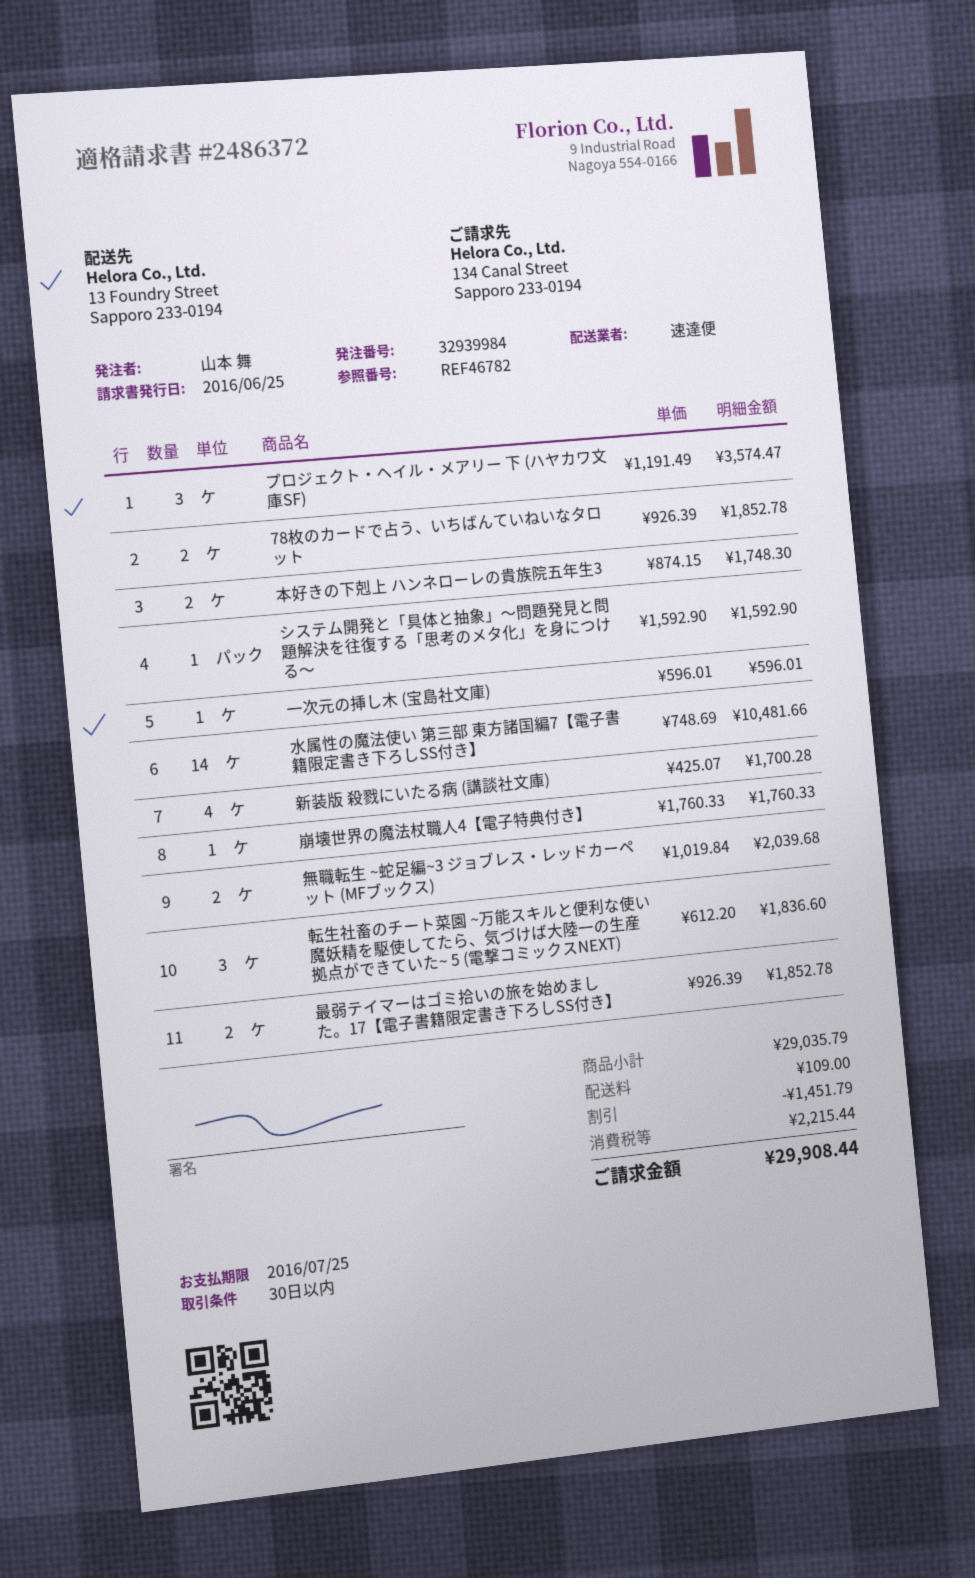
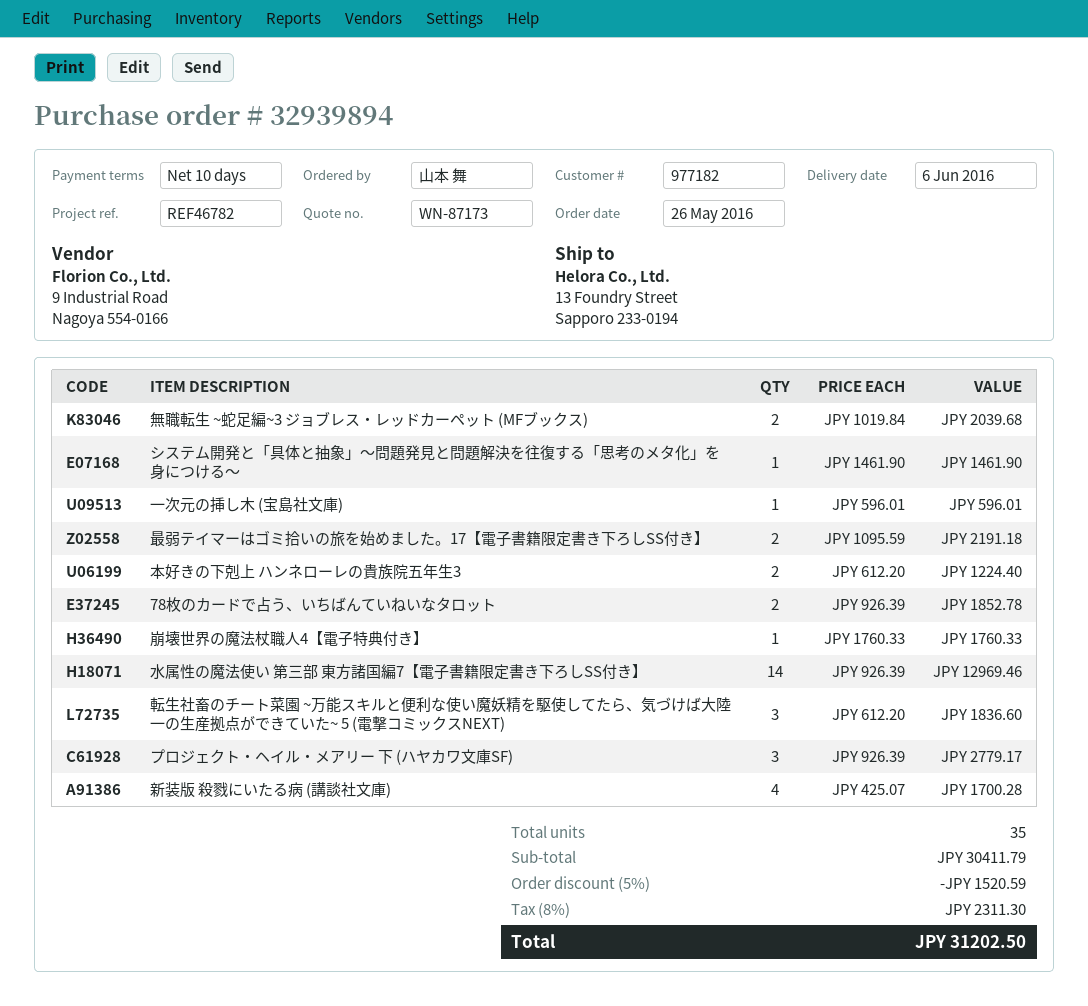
order number: 32939984 -> 32939894
payment terms: 30 days -> 10 days
プロジェクト・ヘイル・メアリー 下 (ハヤカワ文庫SF): 3 x 1191.49 = 3574.47 -> 3 x 926.39 = 2779.17
本好きの下剋上 ハンネローレの貴族院五年生3: 2 x 874.15 = 1748.30 -> 2 x 612.20 = 1224.40
システム開発と「具体と抽象」〜問題発見と問題解決を往復する「思考のメタ化」を身につける〜: 1 x 1592.90 = 1592.90 -> 1 x 1461.90 = 1461.90
水属性の魔法使い 第三部 東方諸国編7【電子書籍限定書き下ろしSS付き】: 14 x 748.69 = 10481.66 -> 14 x 926.39 = 12969.46
最弱テイマーはゴミ拾いの旅を始めました。17【電子書籍限定書き下ろしSS付き】: 2 x 926.39 = 1852.78 -> 2 x 1095.59 = 2191.18
subtotal: 29035.79 -> 30411.79
discount: 1451.79 -> 1520.59
shipping: 109.00 -> none
tax: 2215.44 -> 2311.30
total: 29908.44 -> 31202.50

